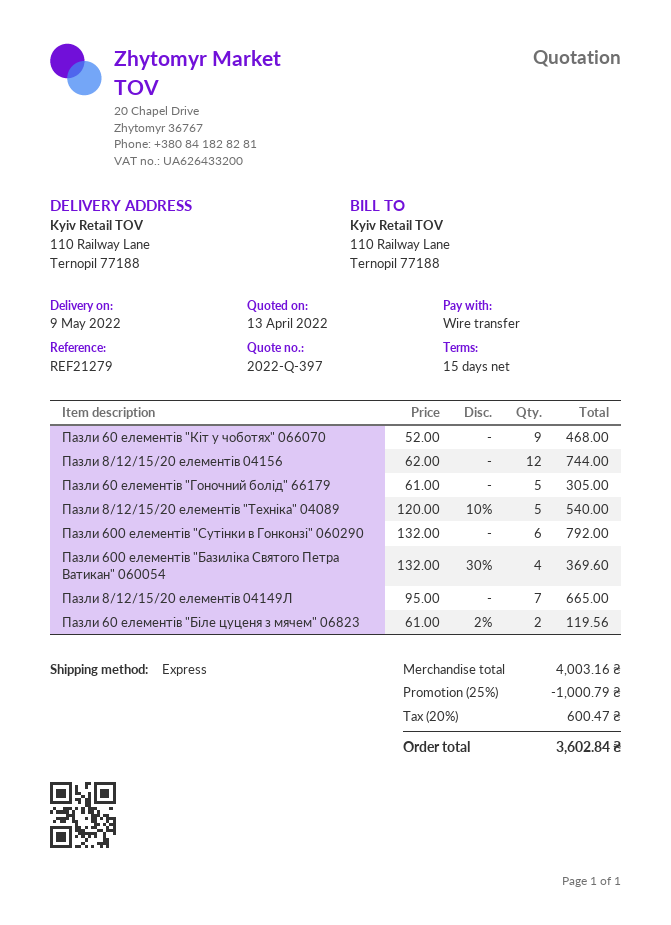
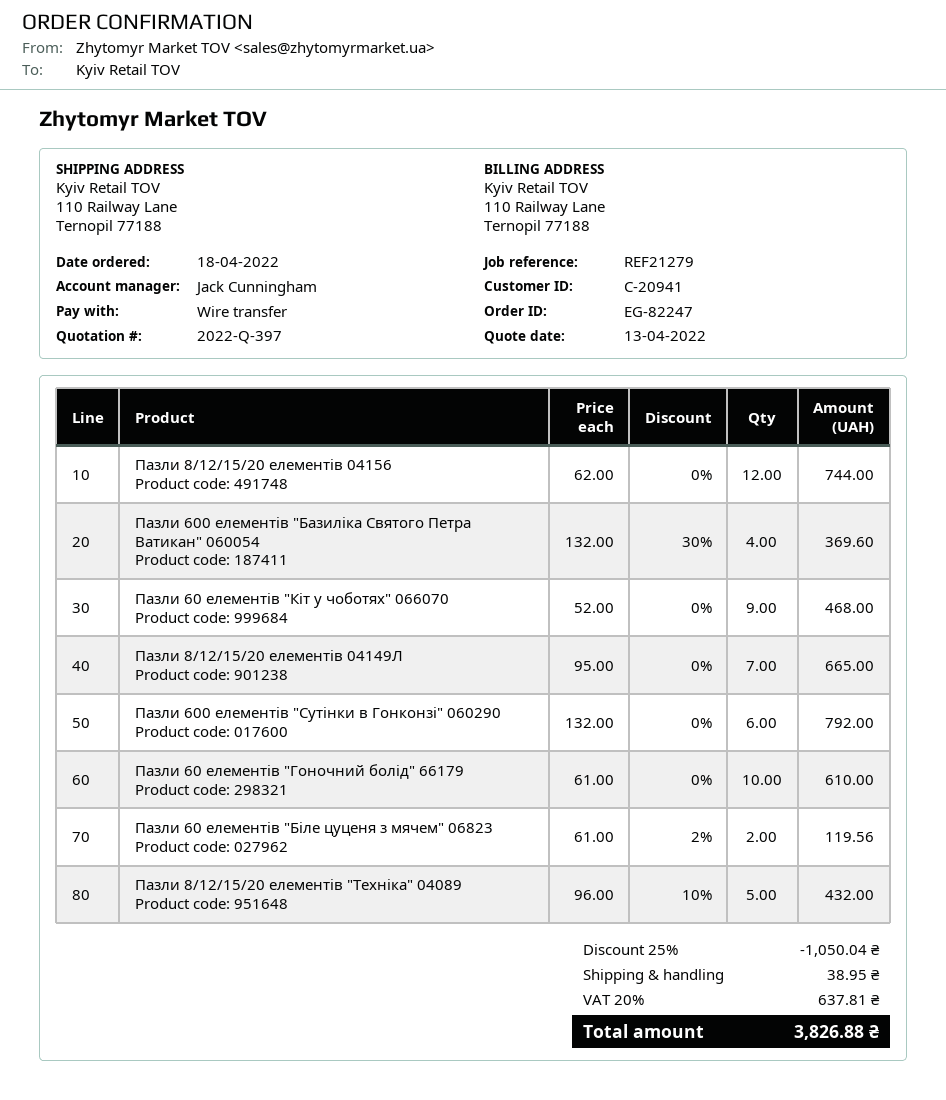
Пазли 60 елементів "Гоночний болід" 66179: 5 x 61.00 = 305.00 -> 10 x 61.00 = 610.00
Пазли 8/12/15/20 елементів "Техніка" 04089: 5 x 120.00 - 10% = 540.00 -> 5 x 96.00 - 10% = 432.00
discount: 25% = 1000.79 -> 25% = 1050.04
shipping: none -> 38.95
tax: 20% = 600.47 -> 20% = 637.81
total: 3602.84 -> 3826.88

